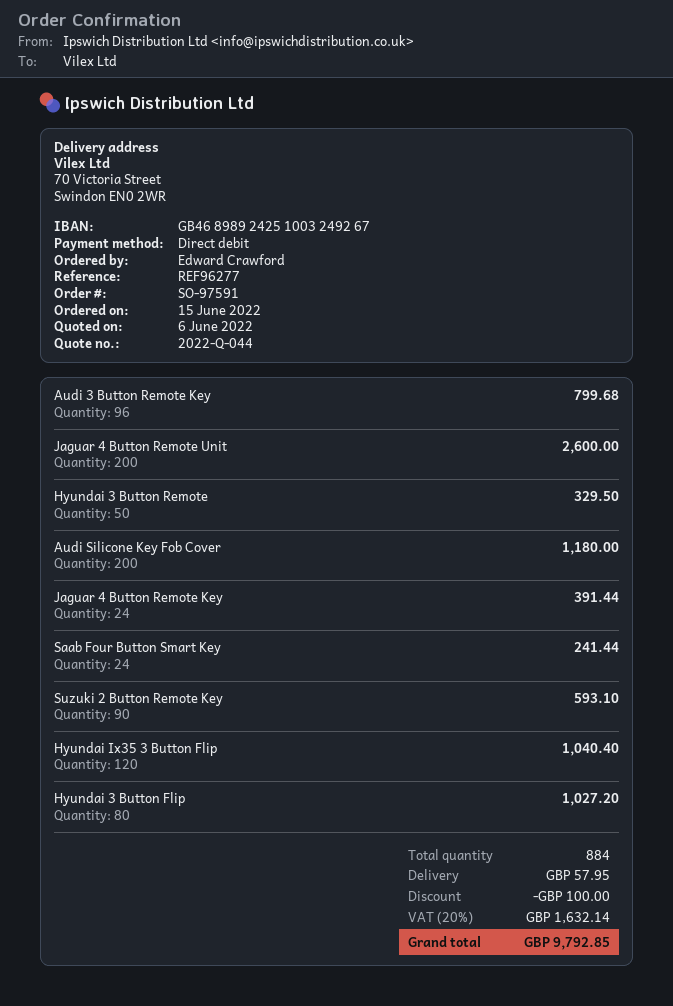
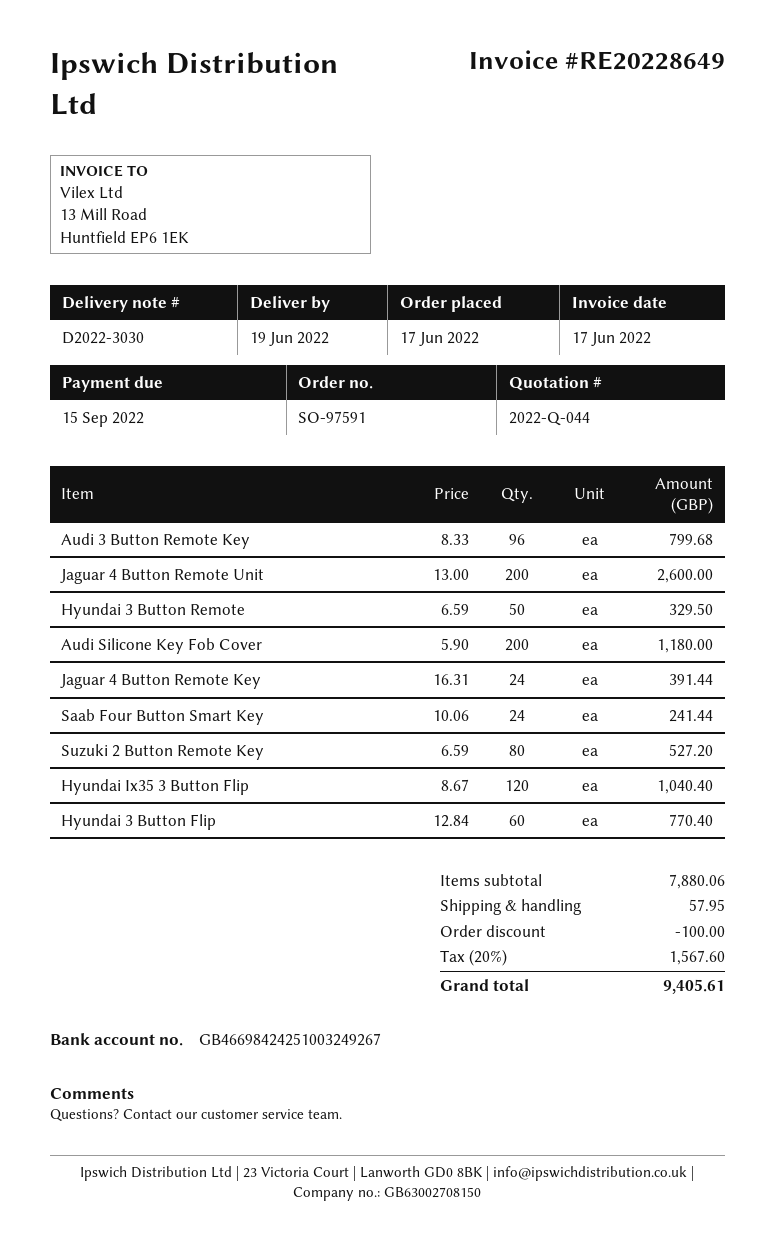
order date: 2022-06-15 -> 2022-06-17
bank account: GB46898924251003249267 -> GB46698424251003249267
Suzuki 2 Button Remote Key: 90 for 593.10 -> 80 for 527.20
Hyundai 3 Button Flip: 80 for 1027.20 -> 60 for 770.40
tax: 20% = 1632.14 -> 20% = 1567.60
total: 9792.85 -> 9405.61

